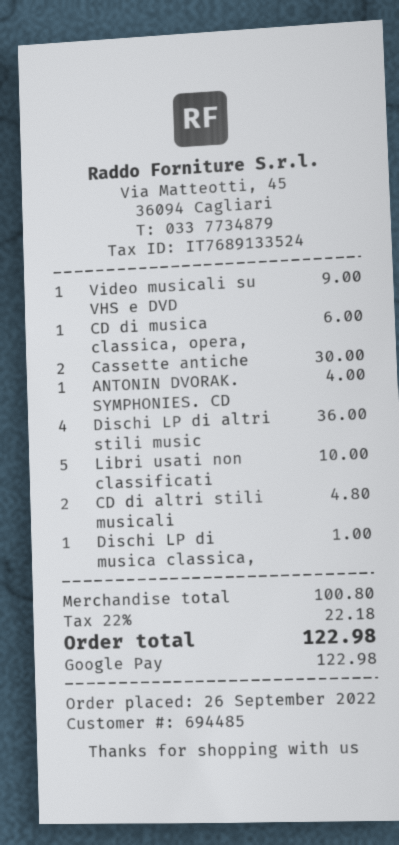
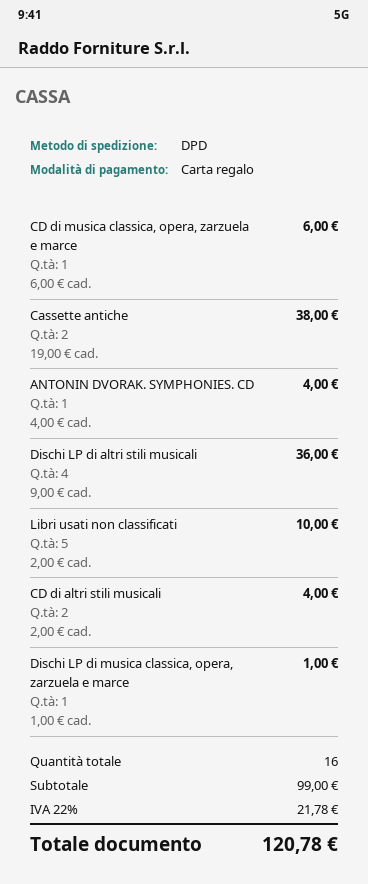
payment method: Google Pay -> gift card
Video musicali su VHS e DVD: 1 for 9.00 -> none
Cassette antiche: 2 for 30.00 -> 2 for 38.00
CD di altri stili musicali: 2 for 4.80 -> 2 for 4.00
subtotal: 100.80 -> 99.00
tax: 22% = 22.18 -> 22% = 21.78
total: 122.98 -> 120.78

